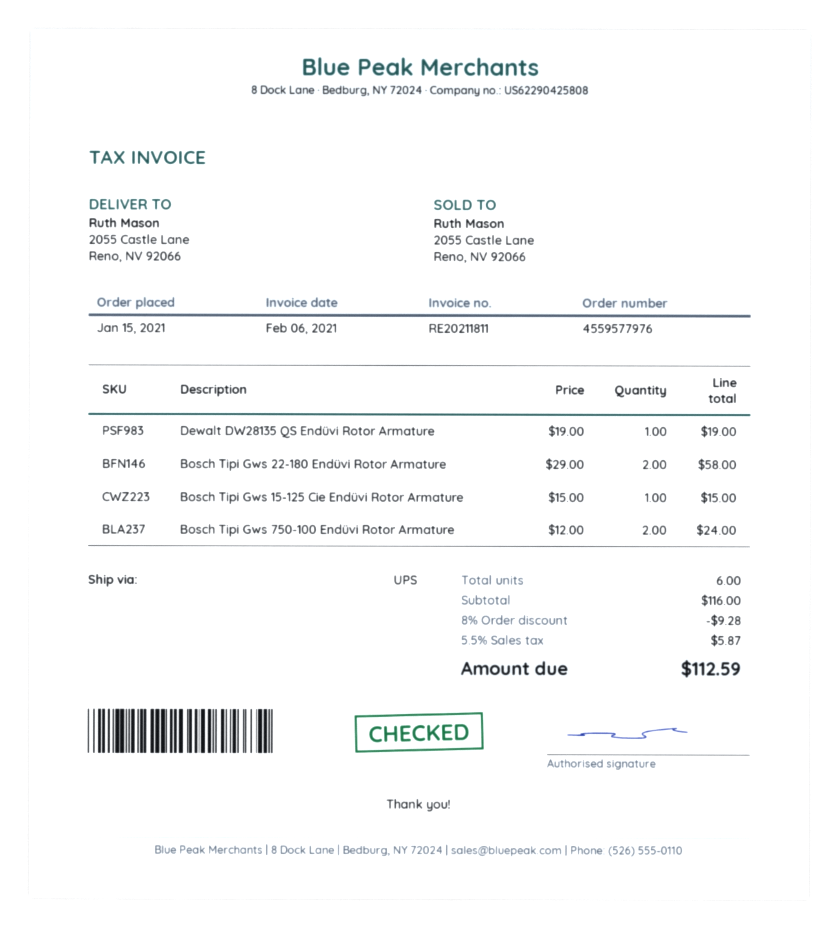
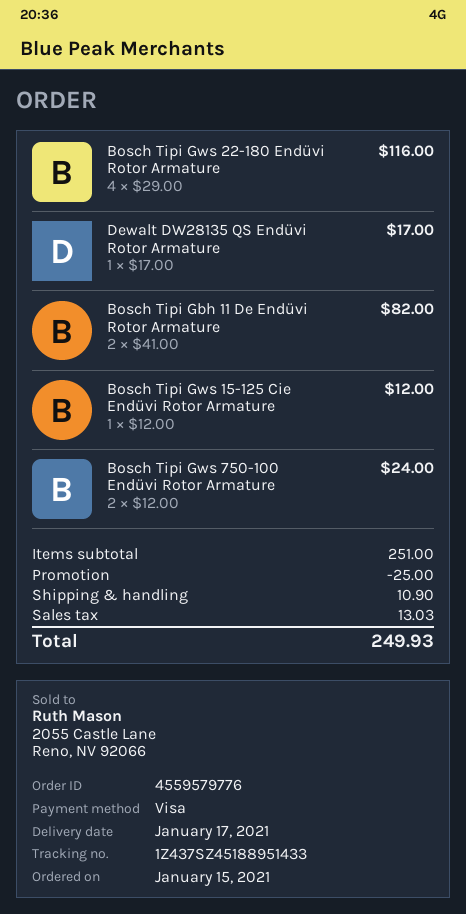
order number: 4559577976 -> 4559579776
Dewalt DW28135 QS Endüvi Rotor Armature: 1 x 19.00 = 19.00 -> 1 x 17.00 = 17.00
Bosch Tipi Gws 22-180 Endüvi Rotor Armature: 2 x 29.00 = 58.00 -> 4 x 29.00 = 116.00
Bosch Tipi Gws 15-125 Cie Endüvi Rotor Armature: 1 x 15.00 = 15.00 -> 1 x 12.00 = 12.00
Bosch Tipi Gbh 11 De Endüvi Rotor Armature: none -> 2 x 41.00 = 82.00
subtotal: 116.00 -> 251.00
discount: 9.28 -> 25.00
shipping: none -> 10.90
tax: 5.87 -> 13.03
total: 112.59 -> 249.93

